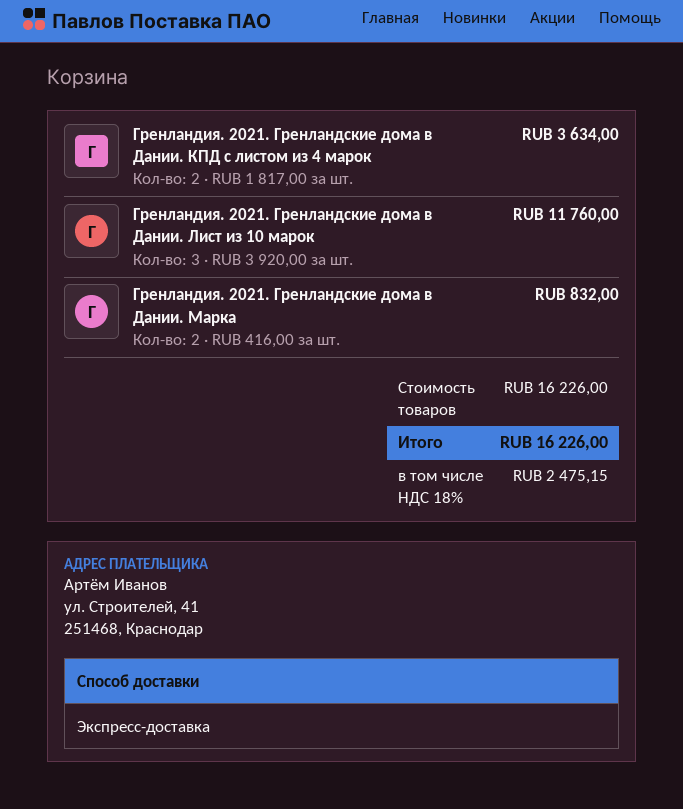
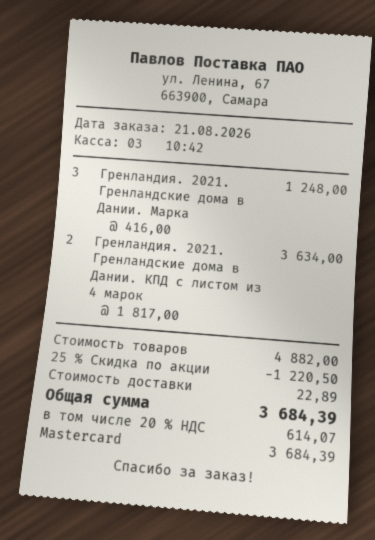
Гренландия. 2021. Гренландские дома в Дании. Лист из 10 марок: 3 x 3920.00 = 11760.00 -> none
Гренландия. 2021. Гренландские дома в Дании. Марка: 2 x 416.00 = 832.00 -> 3 x 416.00 = 1248.00
subtotal: 16226.00 -> 4882.00
discount: none -> 25% = 1220.50
shipping: none -> 22.89
tax: 18% = 2475.15 -> 20% = 614.07
total: 16226.00 -> 3684.39

